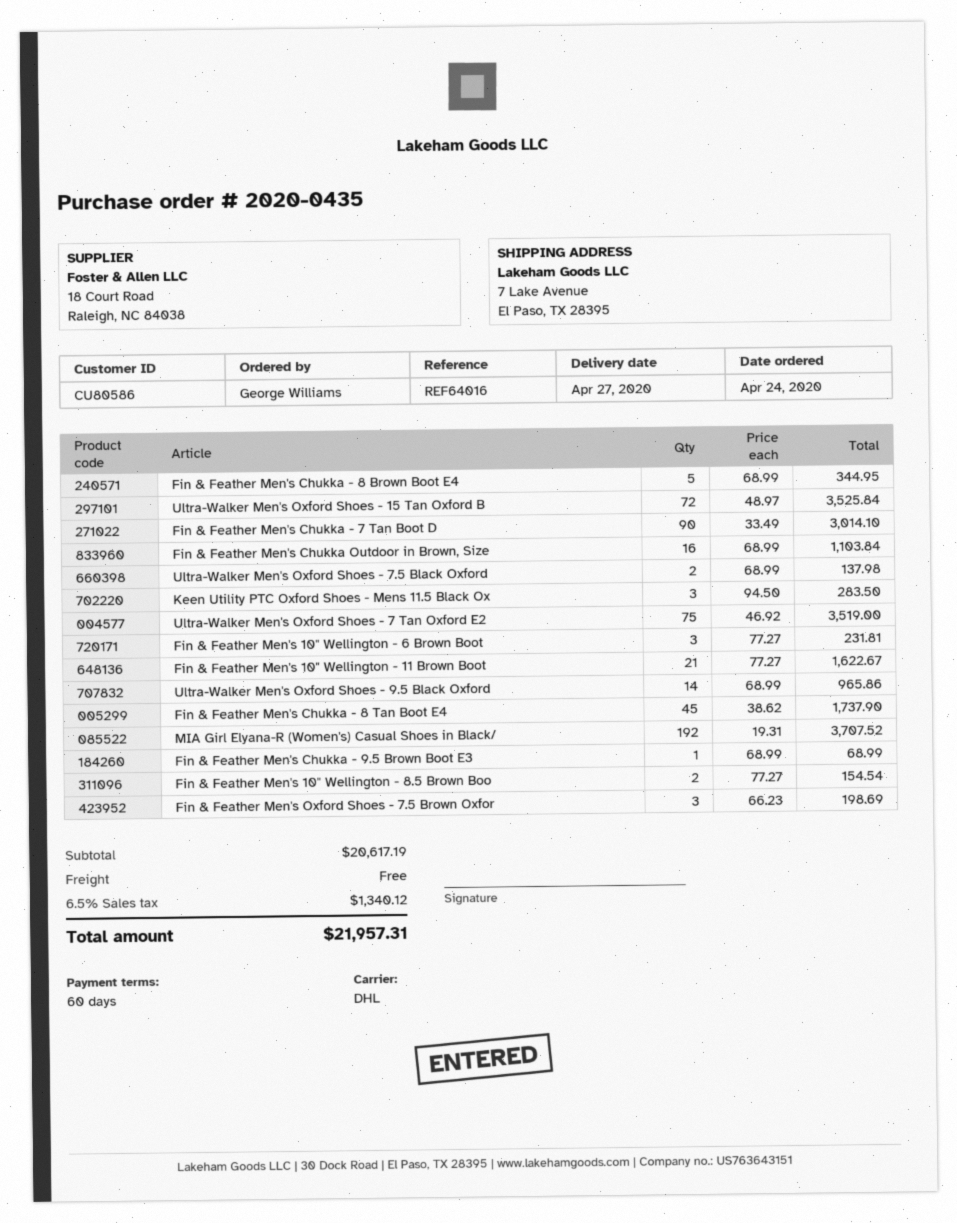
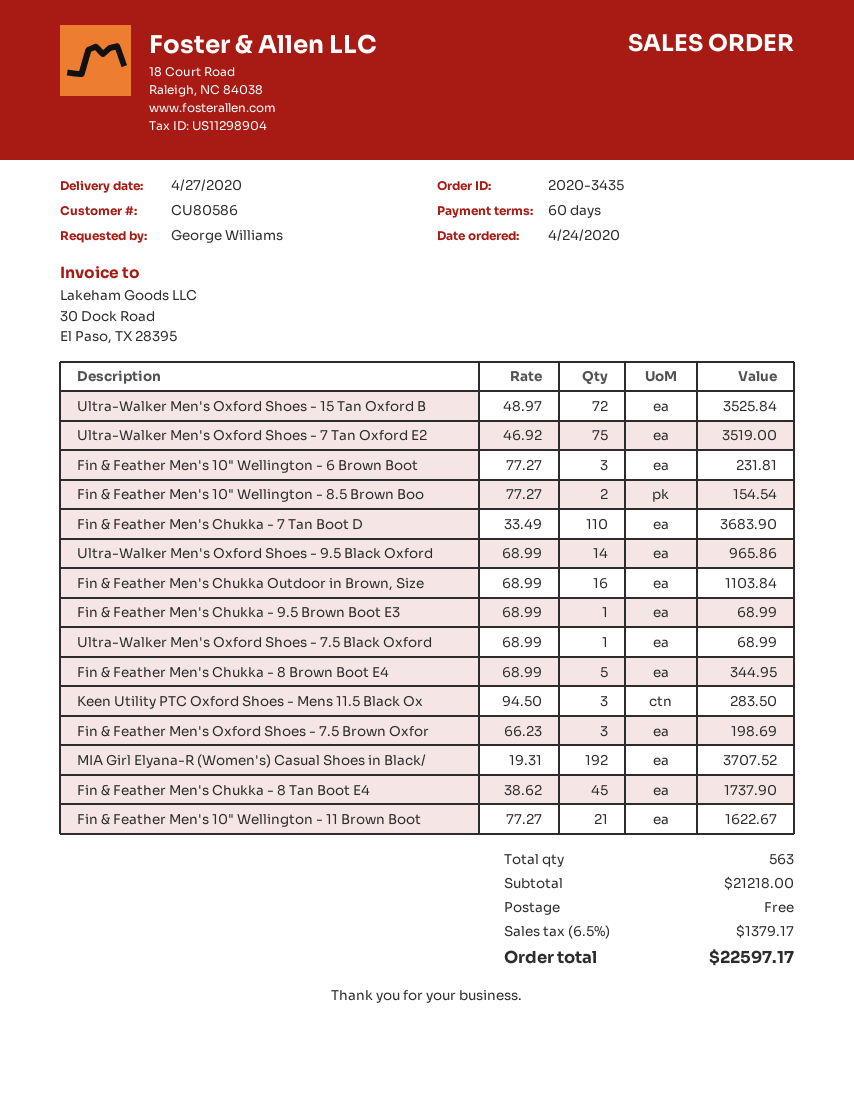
order number: 2020-0435 -> 2020-3435
Fin & Feather Men's Chukka - 7 Tan Boot D: 90 x 33.49 = 3014.10 -> 110 x 33.49 = 3683.90
Ultra-Walker Men's Oxford Shoes - 7.5 Black Oxford: 2 x 68.99 = 137.98 -> 1 x 68.99 = 68.99
subtotal: 20617.19 -> 21218.00
tax: 6.5% = 1340.12 -> 6.5% = 1379.17
total: 21957.31 -> 22597.17

